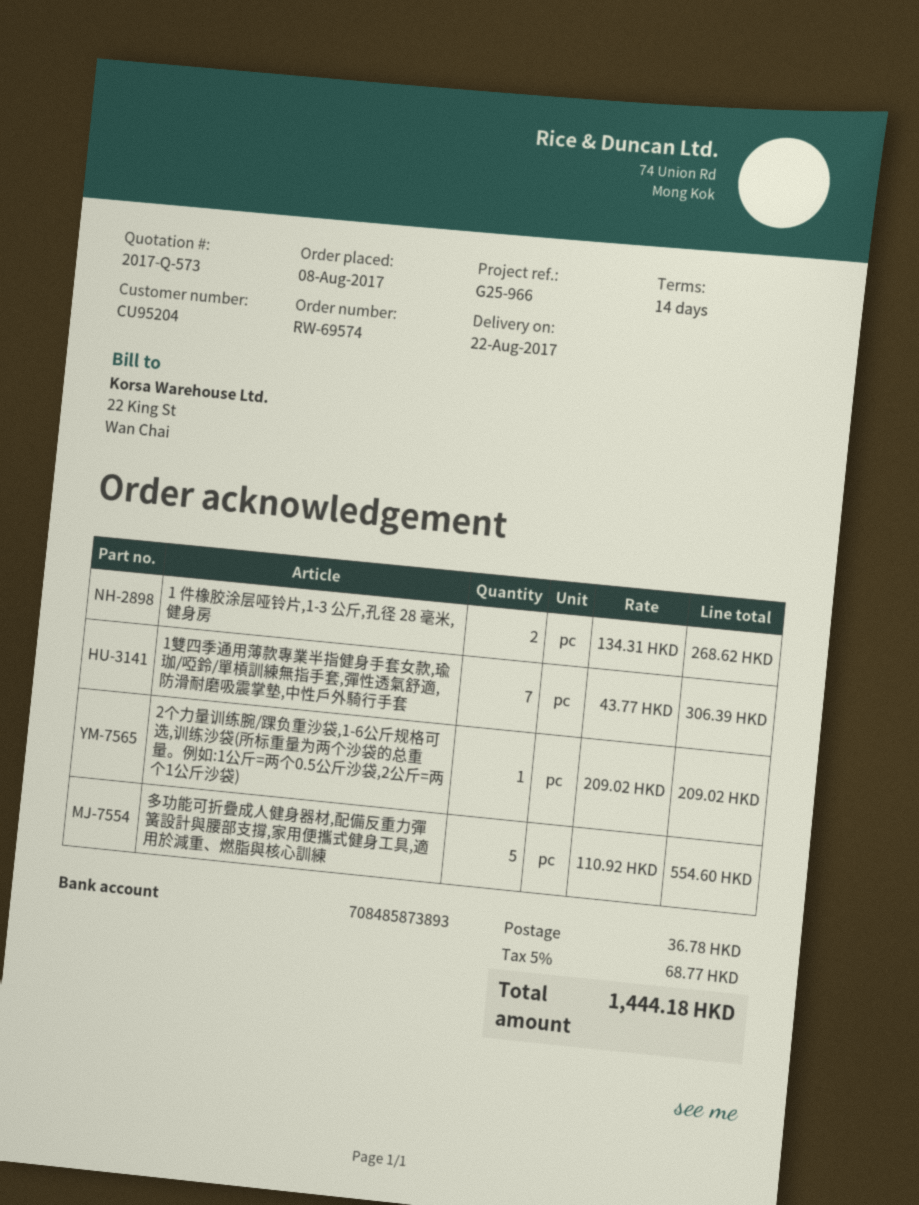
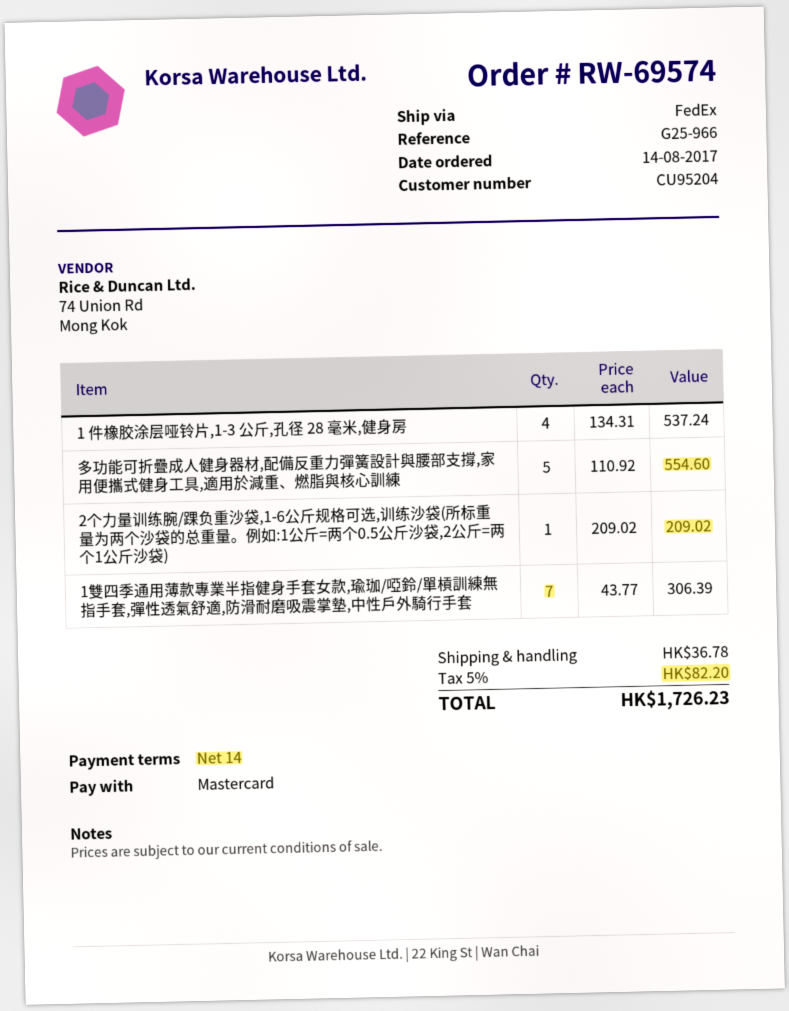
order date: 2017-08-08 -> 2017-08-14
1 件橡胶涂层哑铃片,1-3 公斤,孔径 28 毫米,健身房: 2 x 134.31 = 268.62 -> 4 x 134.31 = 537.24
tax: 5% = 68.77 -> 5% = 82.20
total: 1444.18 -> 1726.23

